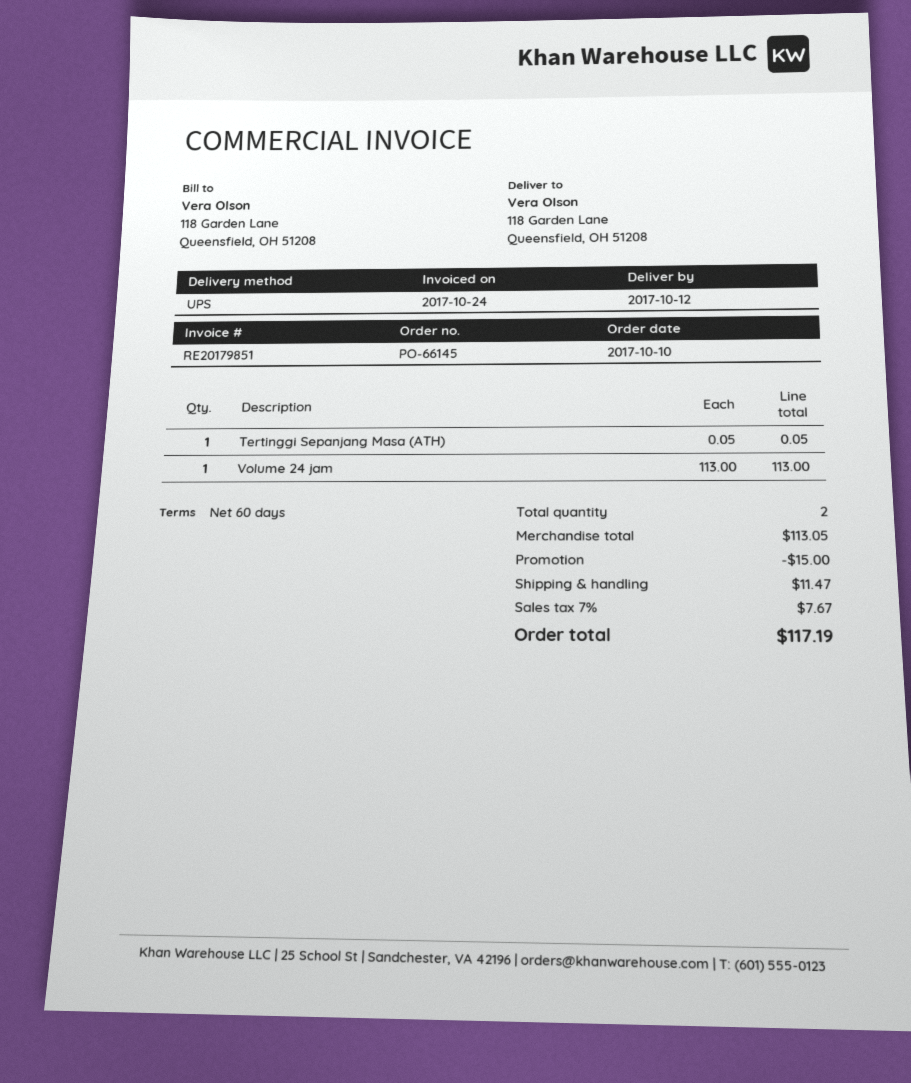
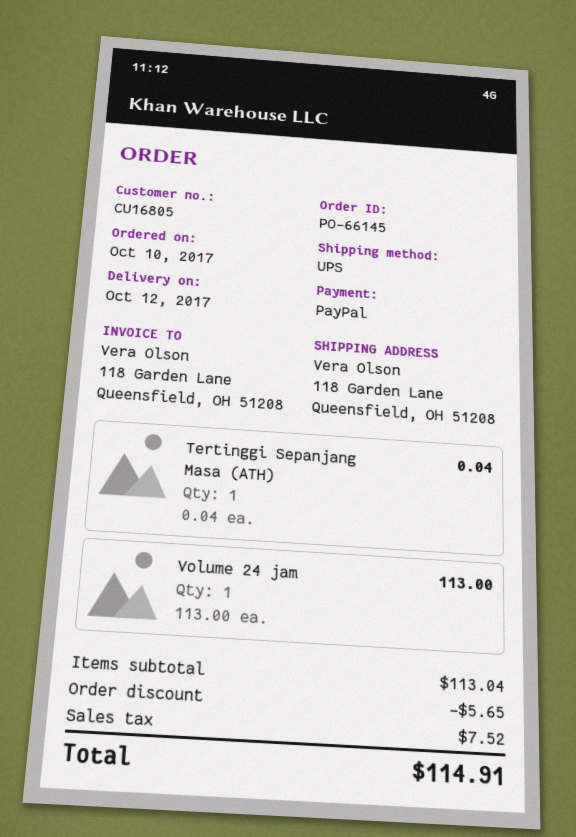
Tertinggi Sepanjang Masa (ATH): 1 x 0.05 = 0.05 -> 1 x 0.04 = 0.04
subtotal: 113.05 -> 113.04
discount: 15.00 -> 5.65
shipping: 11.47 -> none
tax: 7.67 -> 7.52
total: 117.19 -> 114.91

